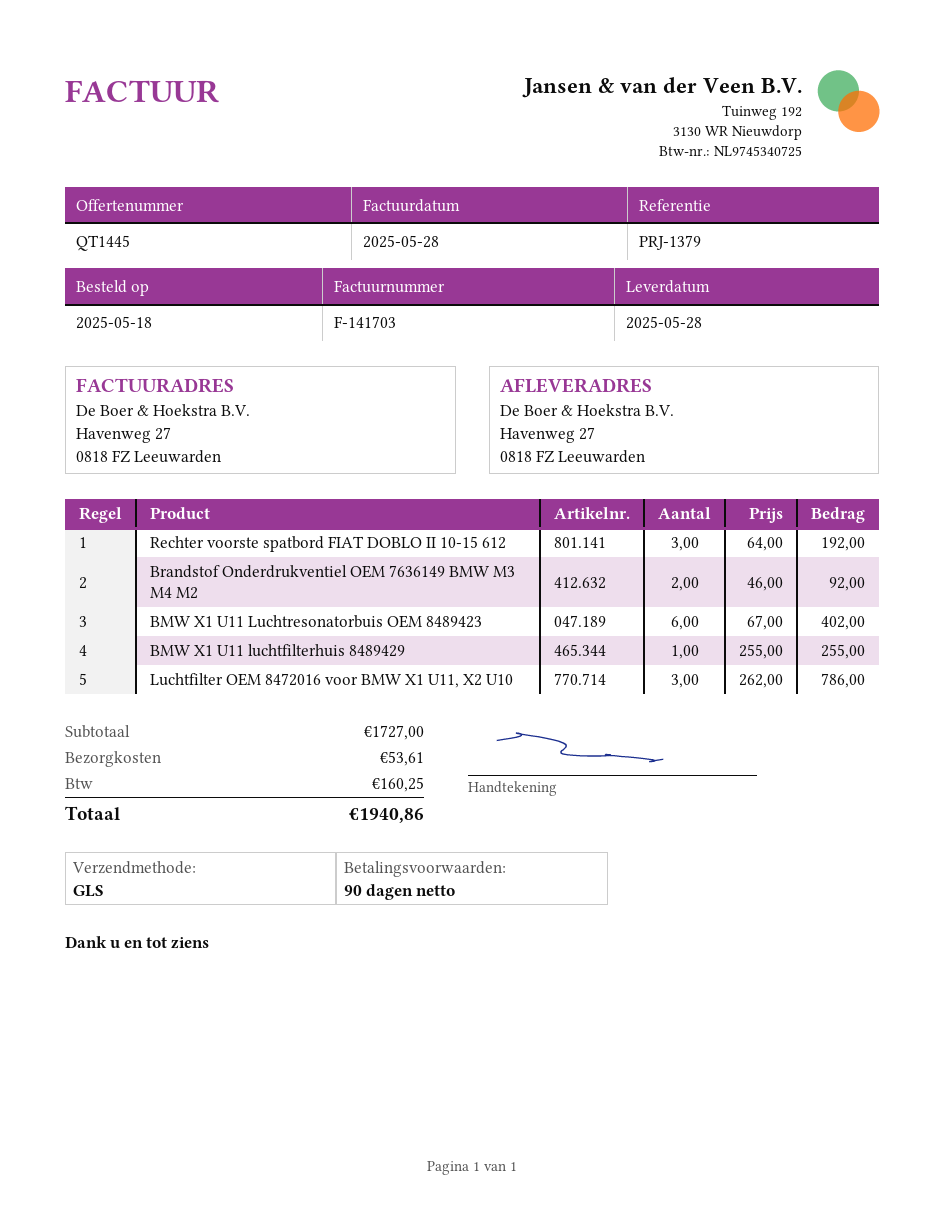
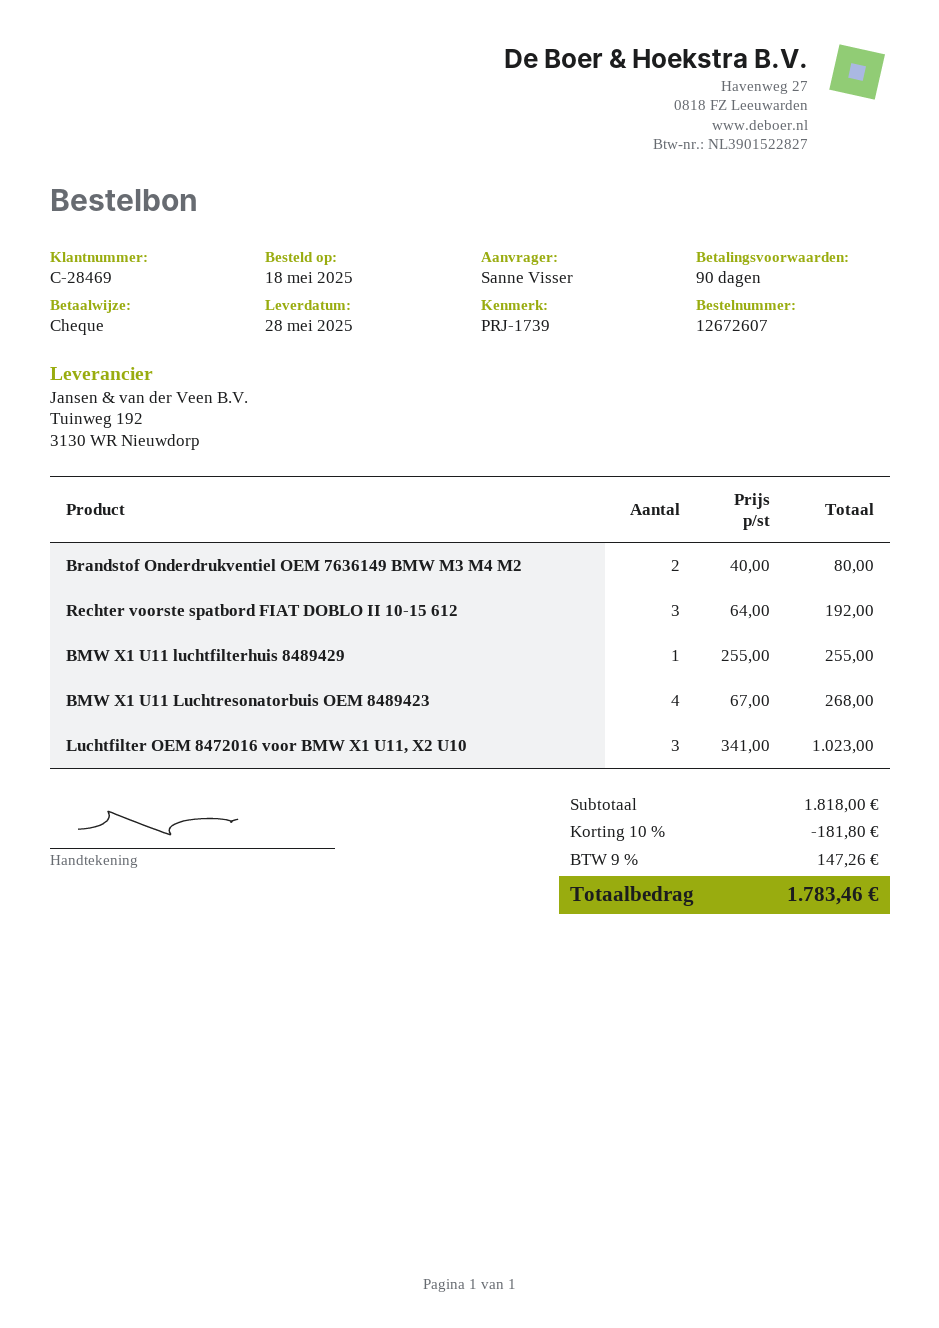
reference: PRJ-1379 -> PRJ-1739
Brandstof Onderdrukventiel OEM 7636149 BMW M3 M4 M2: 2 x 46.00 = 92.00 -> 2 x 40.00 = 80.00
BMW X1 U11 Luchtresonatorbuis OEM 8489423: 6 x 67.00 = 402.00 -> 4 x 67.00 = 268.00
Luchtfilter OEM 8472016 voor BMW X1 U11, X2 U10: 3 x 262.00 = 786.00 -> 3 x 341.00 = 1023.00
subtotal: 1727.00 -> 1818.00
discount: none -> 10% = 181.80
shipping: 53.61 -> none
tax: 160.25 -> 147.26
total: 1940.86 -> 1783.46

